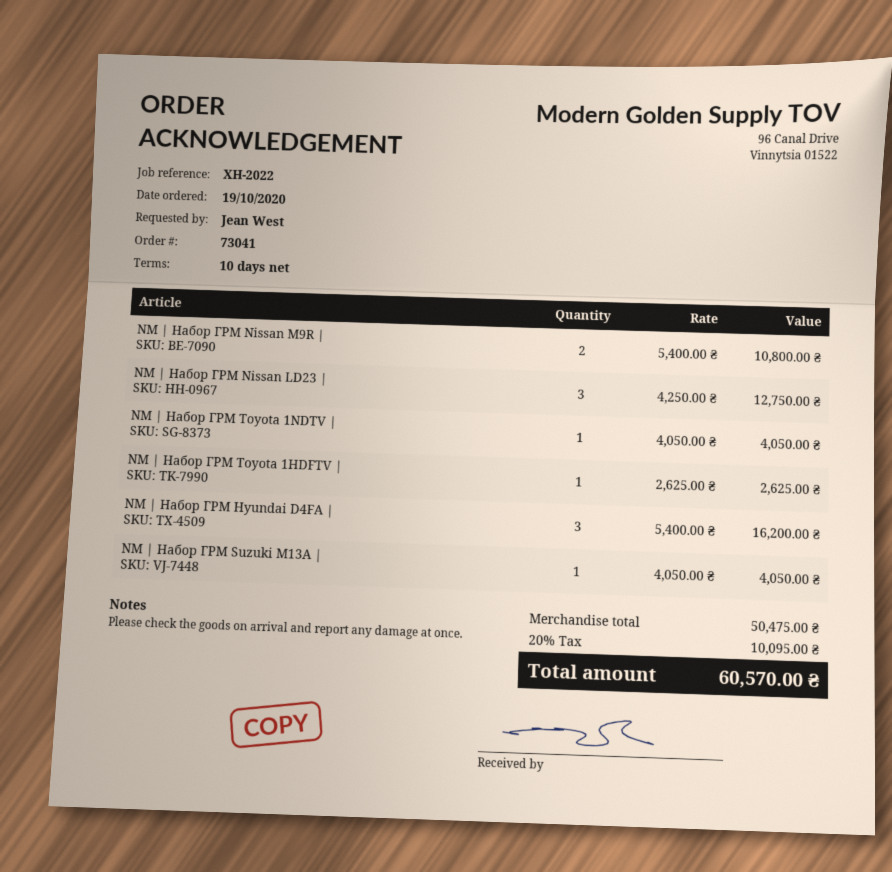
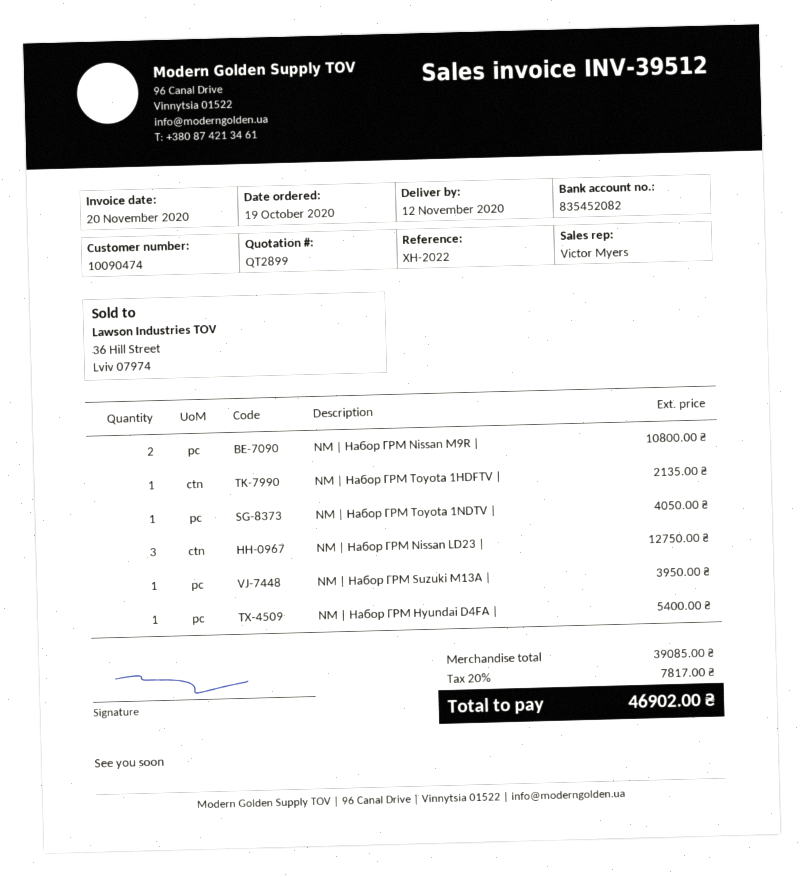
NM | Набор ГРМ Toyota 1HDFTV |: 1 for 2625.00 -> 1 for 2135.00
NM | Набор ГРМ Hyundai D4FA |: 3 for 16200.00 -> 1 for 5400.00
NM | Набор ГРМ Suzuki M13A |: 1 for 4050.00 -> 1 for 3950.00
subtotal: 50475.00 -> 39085.00
tax: 20% = 10095.00 -> 20% = 7817.00
total: 60570.00 -> 46902.00

